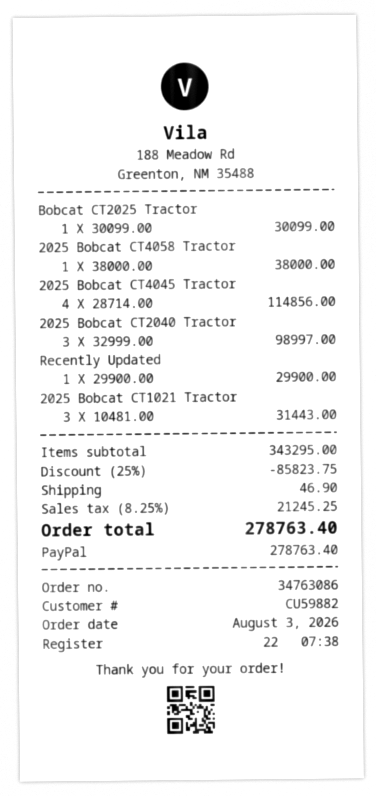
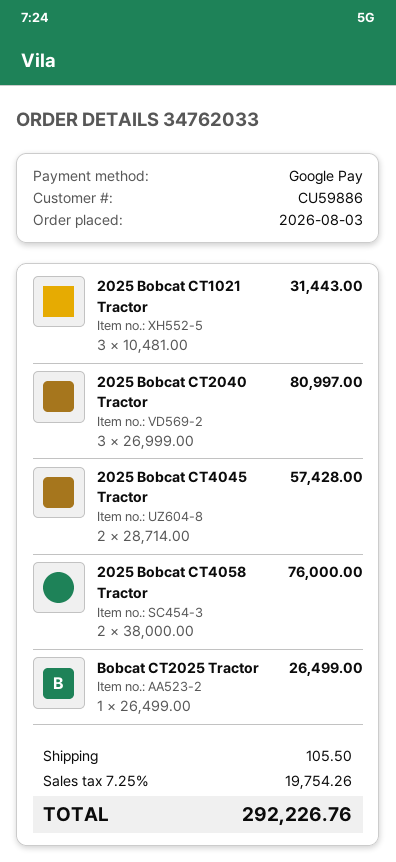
order number: 34763086 -> 34762033
customer number: CU59882 -> CU59886
payment method: PayPal -> Google Pay
Bobcat CT2025 Tractor: 1 x 30099.00 = 30099.00 -> 1 x 26499.00 = 26499.00
2025 Bobcat CT4058 Tractor: 1 x 38000.00 = 38000.00 -> 2 x 38000.00 = 76000.00
2025 Bobcat CT4045 Tractor: 4 x 28714.00 = 114856.00 -> 2 x 28714.00 = 57428.00
2025 Bobcat CT2040 Tractor: 3 x 32999.00 = 98997.00 -> 3 x 26999.00 = 80997.00
Recently Updated: 1 x 29900.00 = 29900.00 -> none
discount: 25% = 85823.75 -> none
shipping: 46.90 -> 105.50
tax: 8.25% = 21245.25 -> 7.25% = 19754.26
total: 278763.40 -> 292226.76

